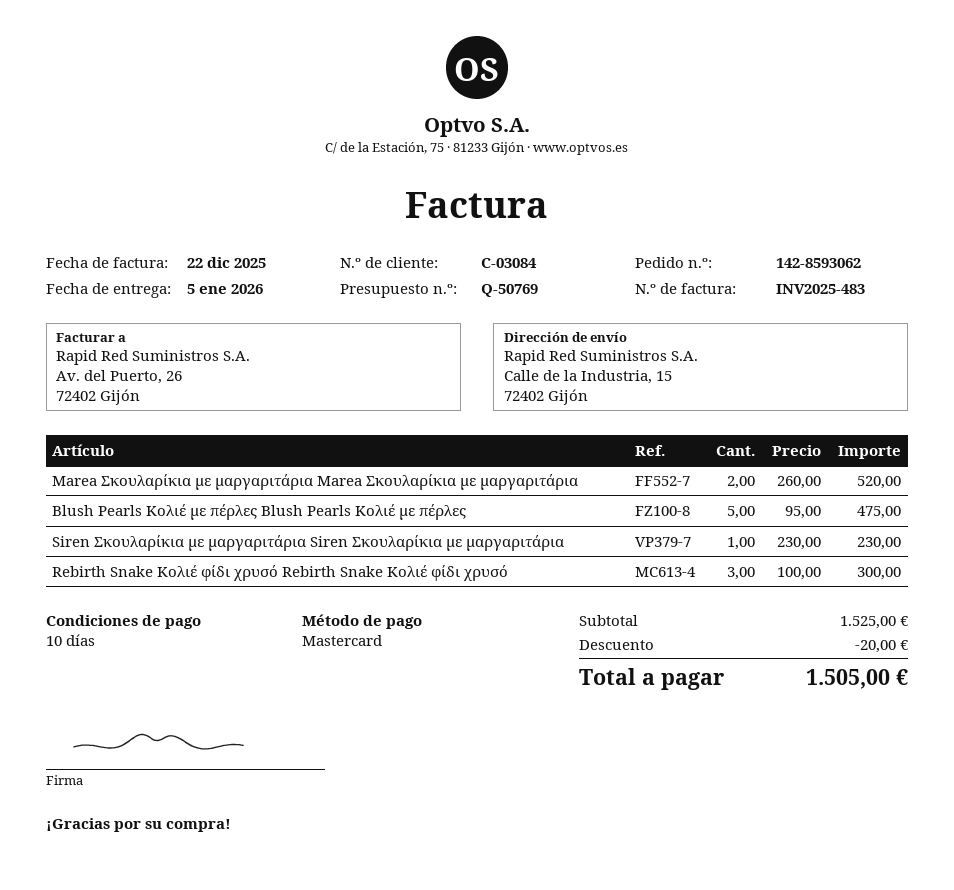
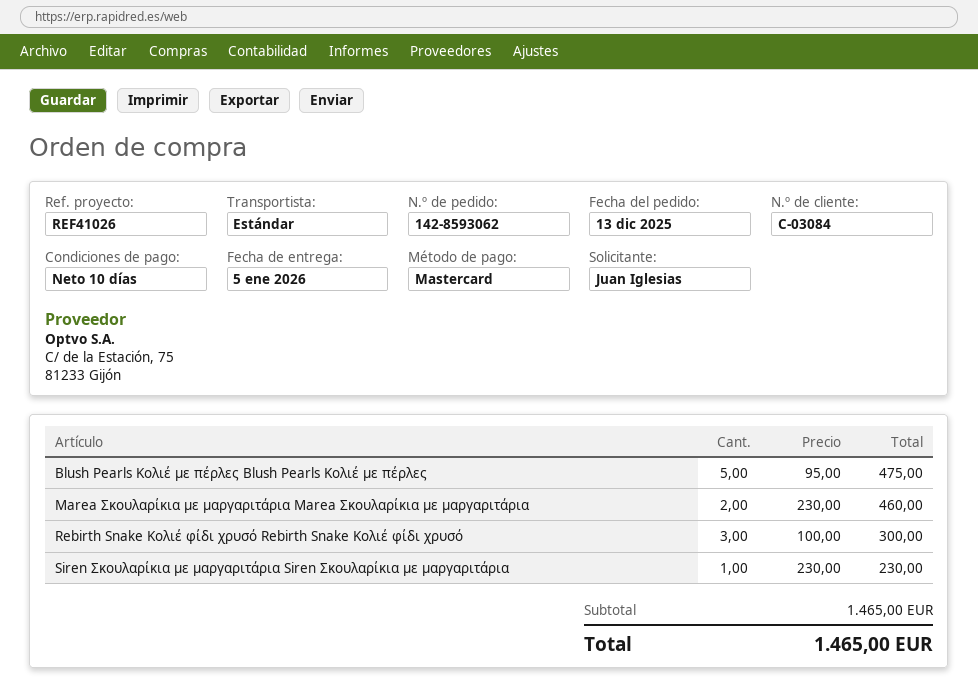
Marea Σκουλαρίκια με μαργαριτάρια Marea Σκουλαρίκια με μαργαριτάρια: 2 x 260.00 = 520.00 -> 2 x 230.00 = 460.00
subtotal: 1525.00 -> 1465.00
discount: 20.00 -> none
total: 1505.00 -> 1465.00

